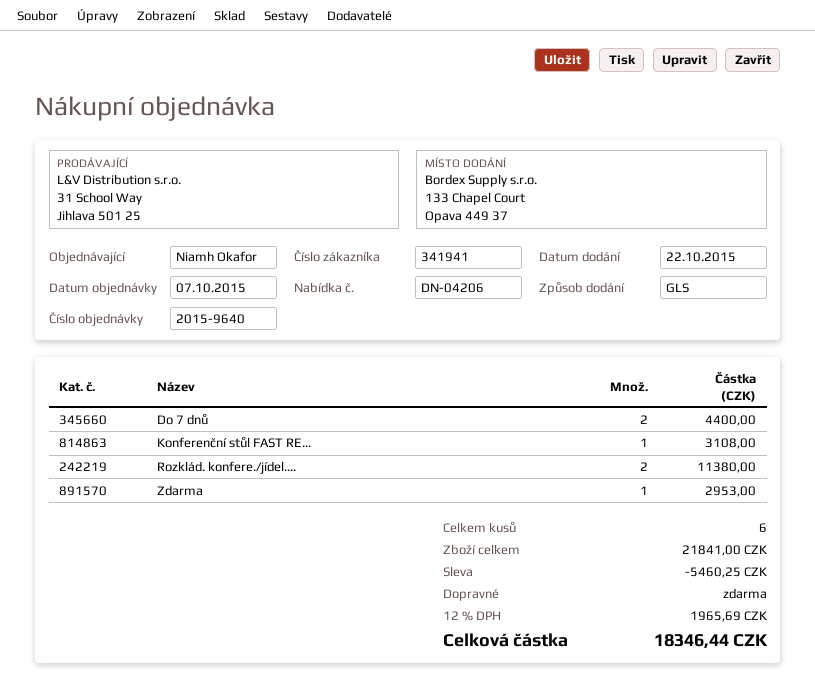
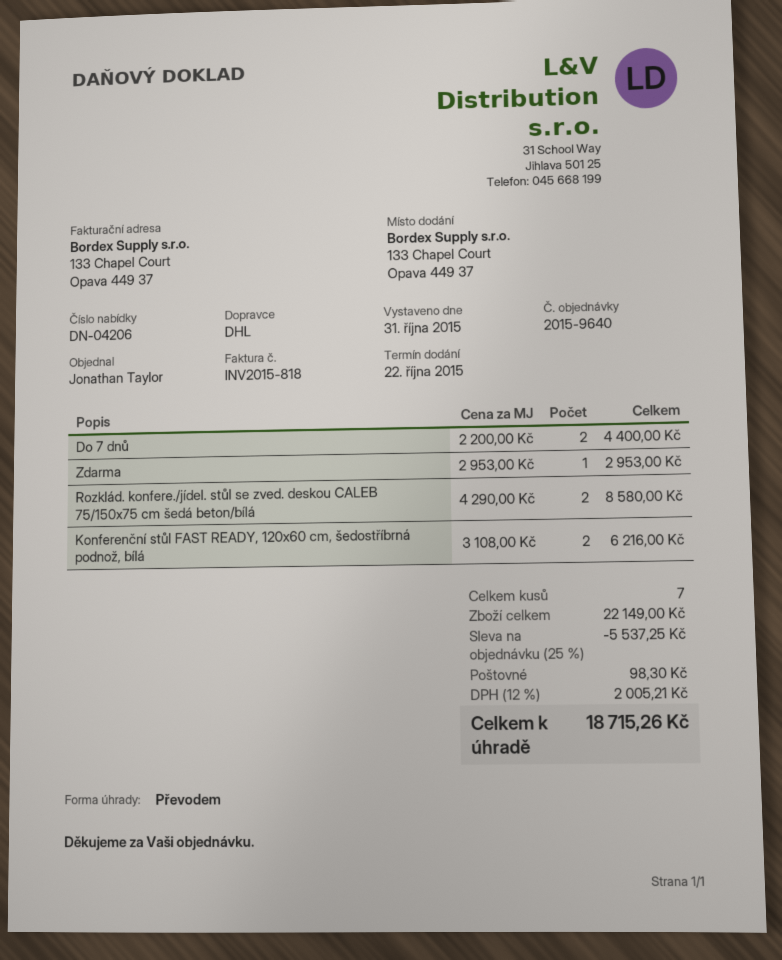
ordered by: Niamh Okafor -> Jonathan Taylor
shipping method: GLS -> DHL
Konferenční stůl FAST RE...: 1 for 3108.00 -> 2 for 6216.00
Rozklád. konfere./jídel....: 2 for 11380.00 -> 2 for 8580.00
total quantity: 6 -> 7
subtotal: 21841.00 -> 22149.00
discount: 5460.25 -> 5537.25
shipping: 0.00 -> 98.30
tax: 12% = 1965.69 -> 12% = 2005.21
total: 18346.44 -> 18715.26

